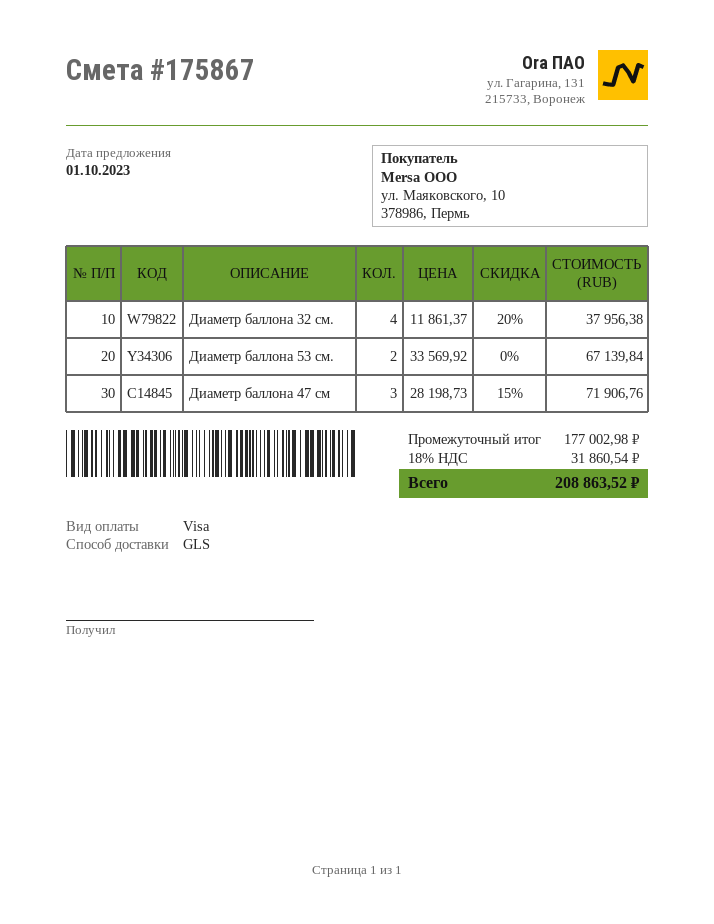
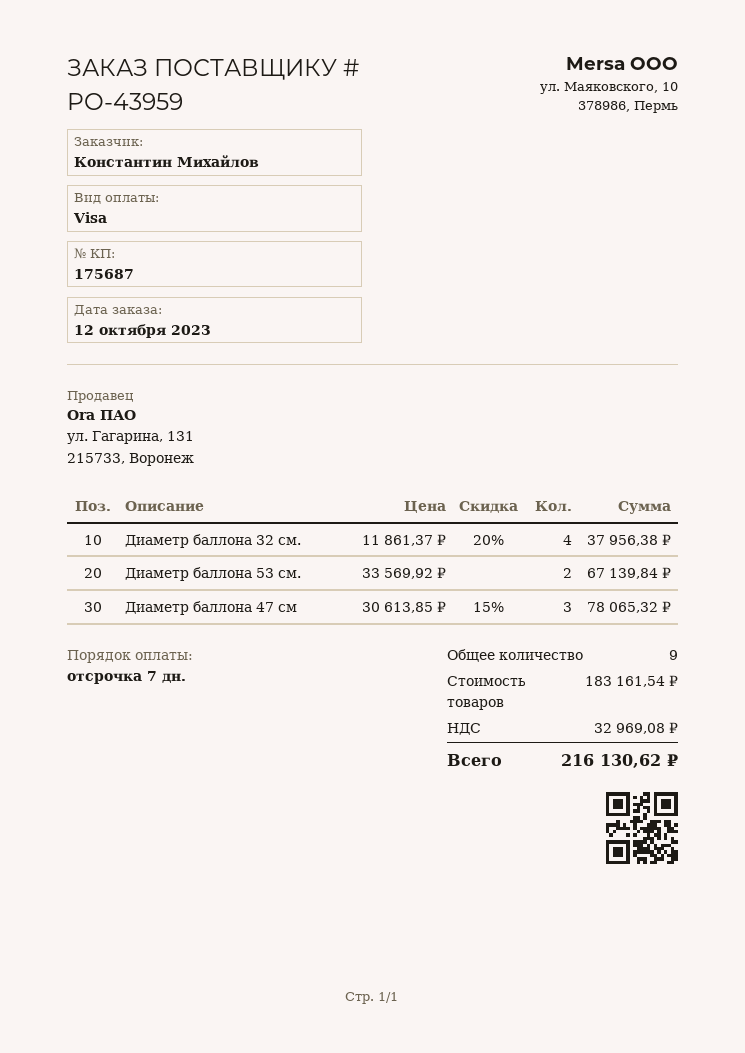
quote number: 175867 -> 175687
Диаметр баллона 47 см: 3 x 28198.73 - 15% = 71906.76 -> 3 x 30613.85 - 15% = 78065.32
subtotal: 177002.98 -> 183161.54
tax: 31860.54 -> 32969.08
total: 208863.52 -> 216130.62

